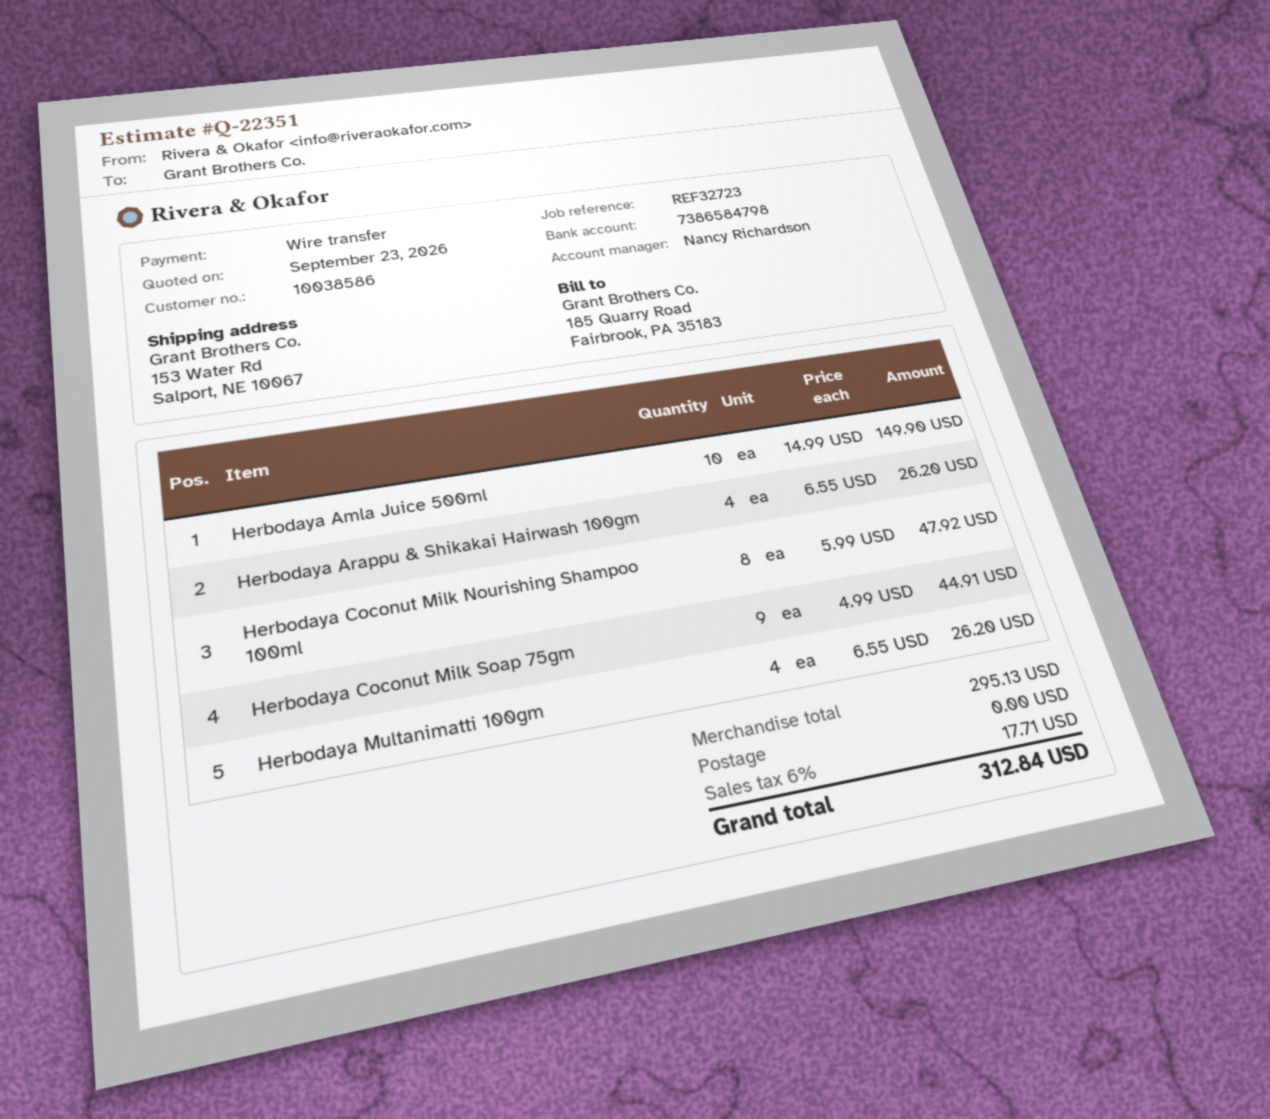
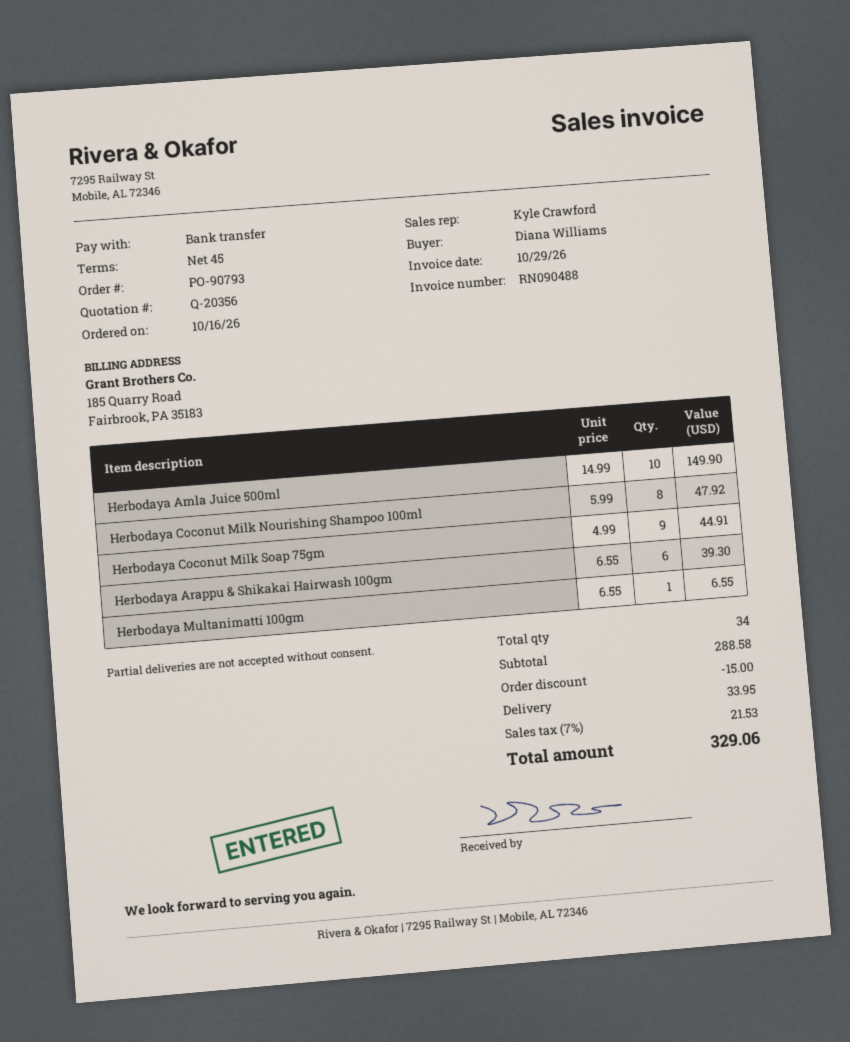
quote number: Q-22351 -> Q-20356
sales rep: Nancy Richardson -> Kyle Crawford
Herbodaya Arappu & Shikakai Hairwash 100gm: 4 x 6.55 = 26.20 -> 6 x 6.55 = 39.30
Herbodaya Multanimatti 100gm: 4 x 6.55 = 26.20 -> 1 x 6.55 = 6.55
subtotal: 295.13 -> 288.58
discount: none -> 15.00
shipping: 0.00 -> 33.95
tax: 6% = 17.71 -> 7% = 21.53
total: 312.84 -> 329.06

